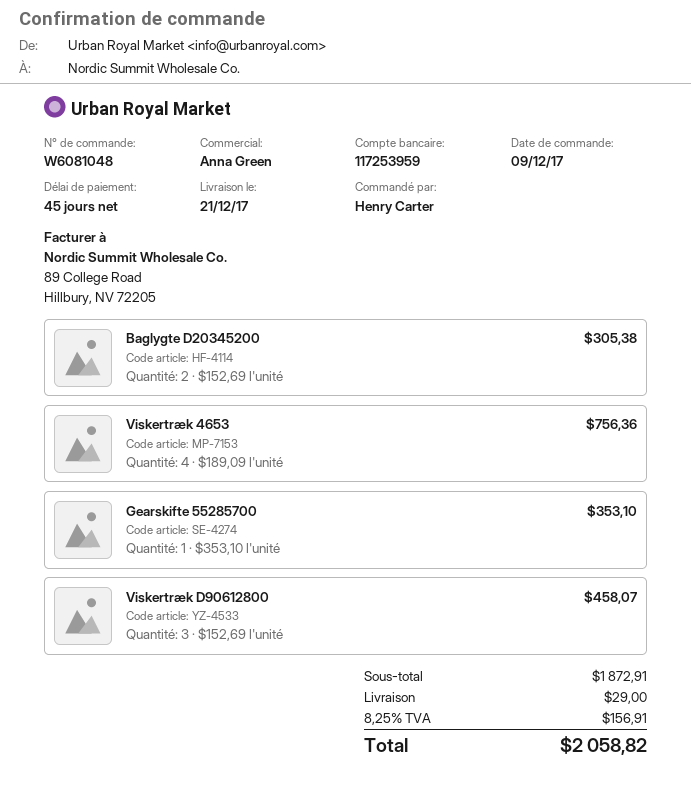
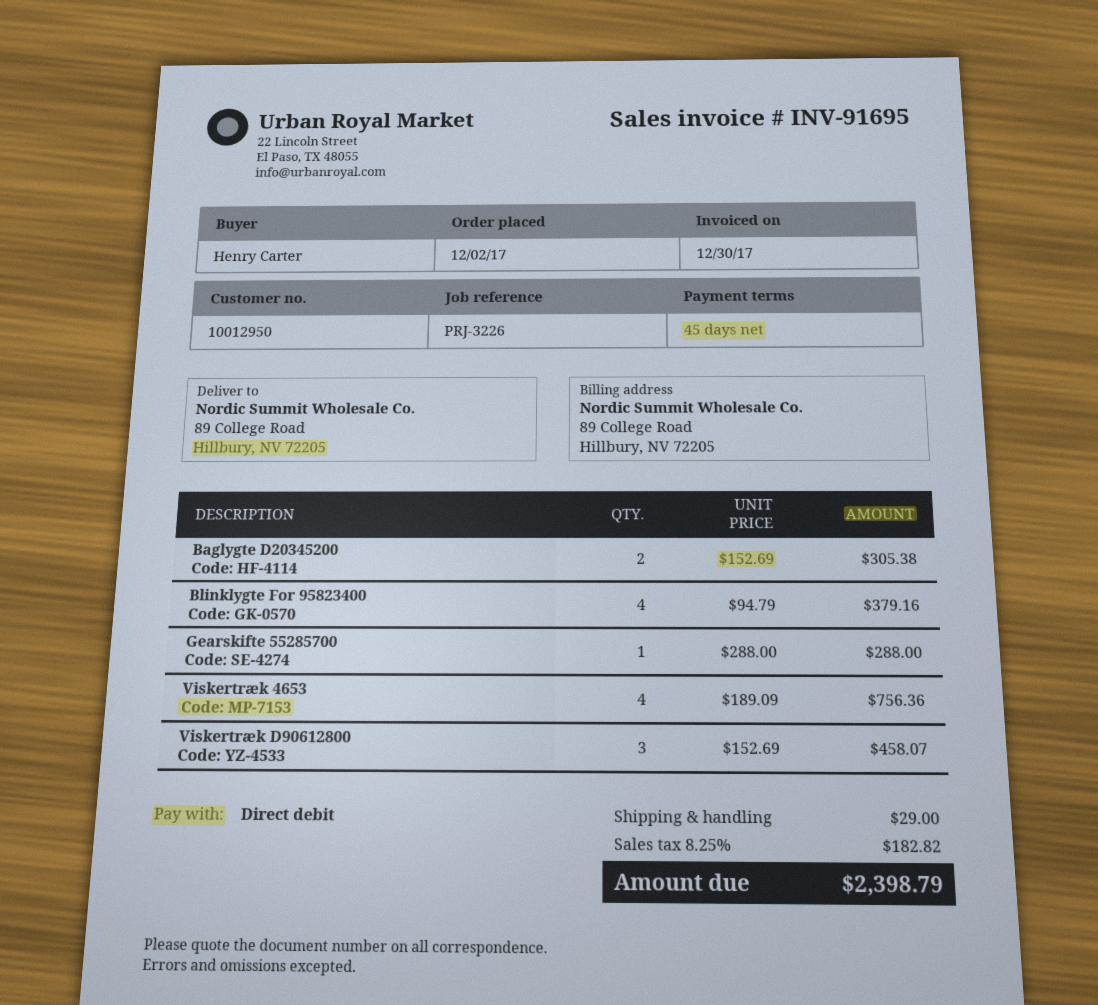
order date: 2017-12-09 -> 2017-12-02
Gearskifte 55285700: 1 x 353.10 = 353.10 -> 1 x 288.00 = 288.00
Blinklygte For 95823400: none -> 4 x 94.79 = 379.16
tax: 8.25% = 156.91 -> 8.25% = 182.82
total: 2058.82 -> 2398.79

